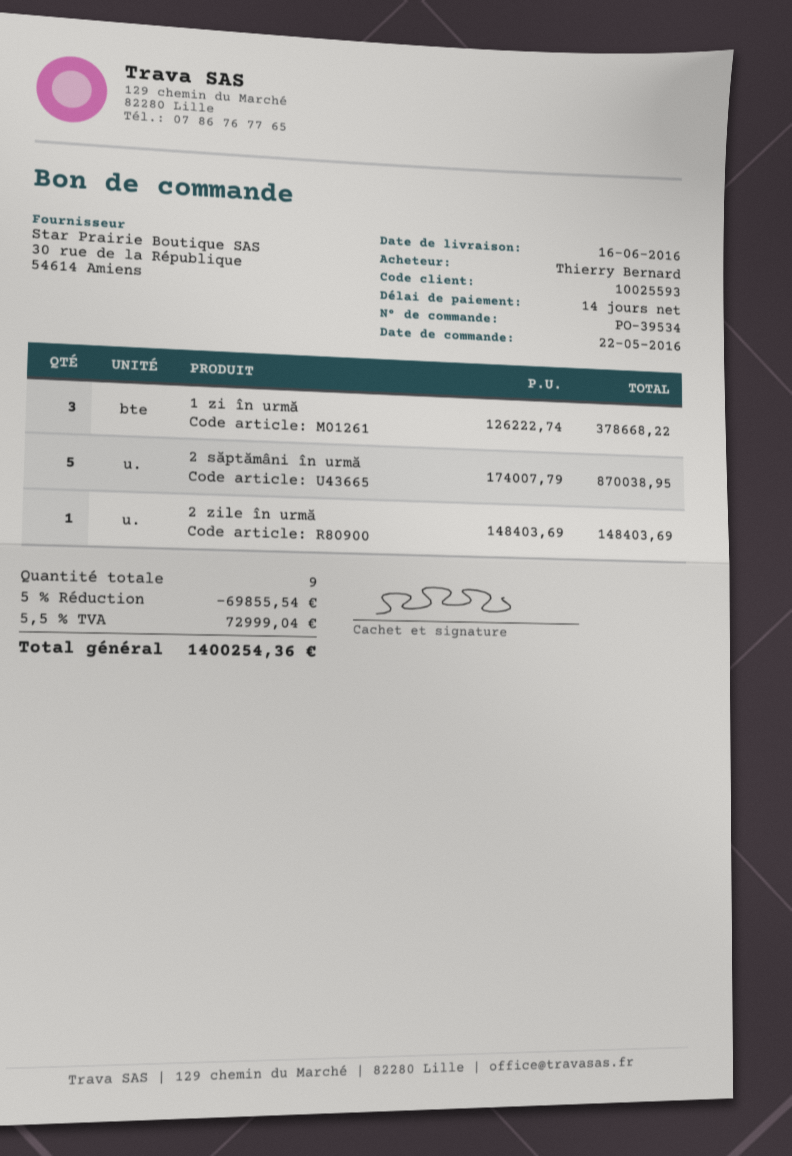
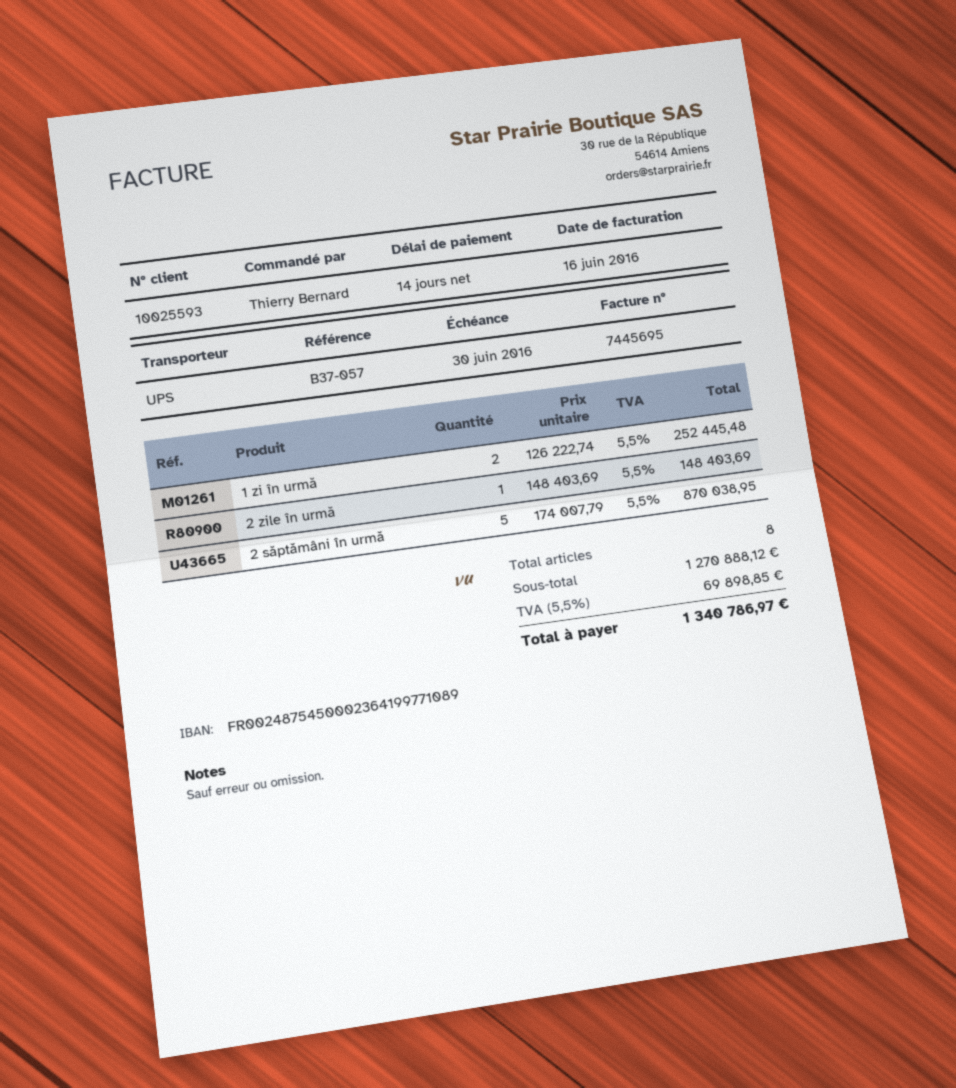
1 zi în urmă: 3 x 126222.74 = 378668.22 -> 2 x 126222.74 = 252445.48
total quantity: 9 -> 8
discount: 5% = 69855.54 -> none
tax: 5.5% = 72999.04 -> 5.5% = 69898.85
total: 1400254.36 -> 1340786.97

